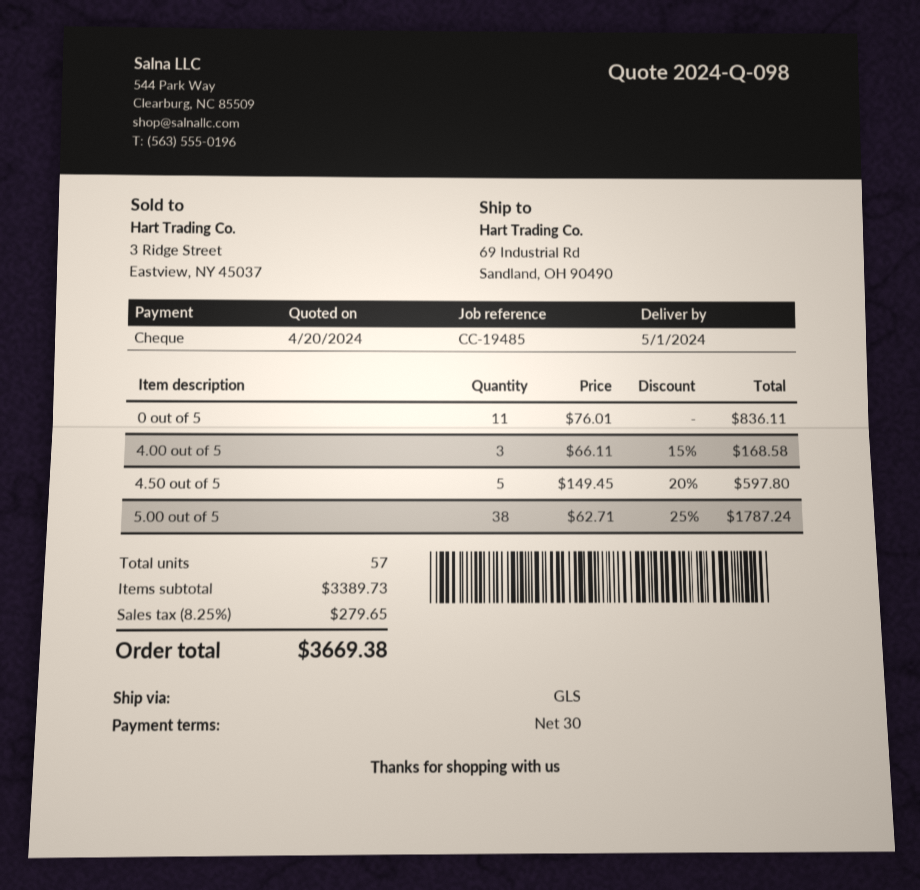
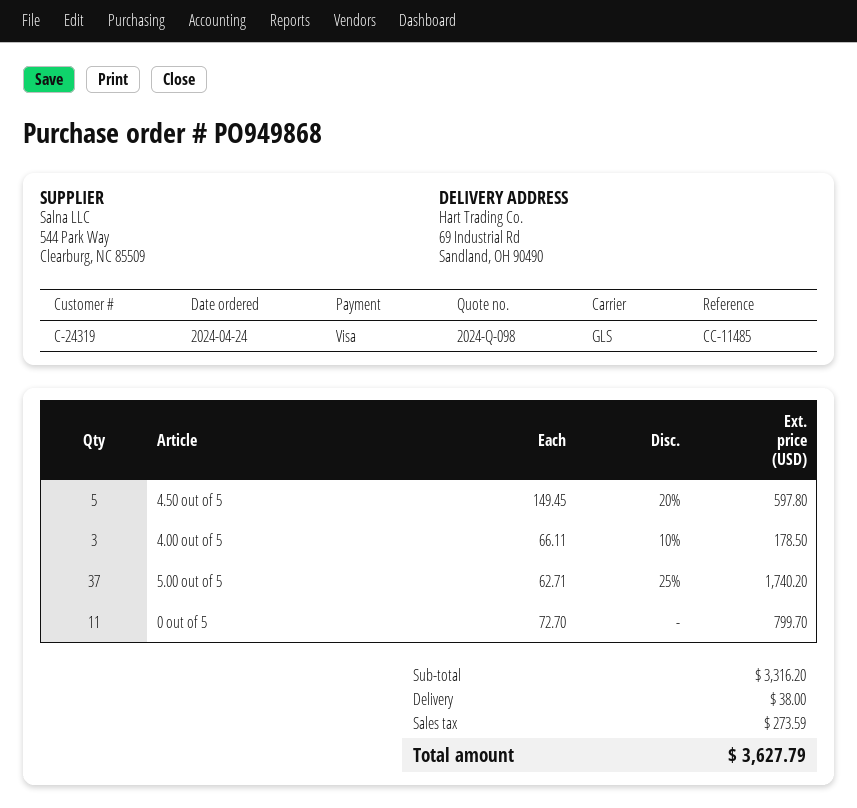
reference: CC-19485 -> CC-11485
payment method: cheque -> Visa
0 out of 5: 11 x 76.01 = 836.11 -> 11 x 72.70 = 799.70
4.00 out of 5: 3 x 66.11 - 15% = 168.58 -> 3 x 66.11 - 10% = 178.50
5.00 out of 5: 38 x 62.71 - 25% = 1787.24 -> 37 x 62.71 - 25% = 1740.20
subtotal: 3389.73 -> 3316.20
shipping: none -> 38.00
tax: 279.65 -> 273.59
total: 3669.38 -> 3627.79

